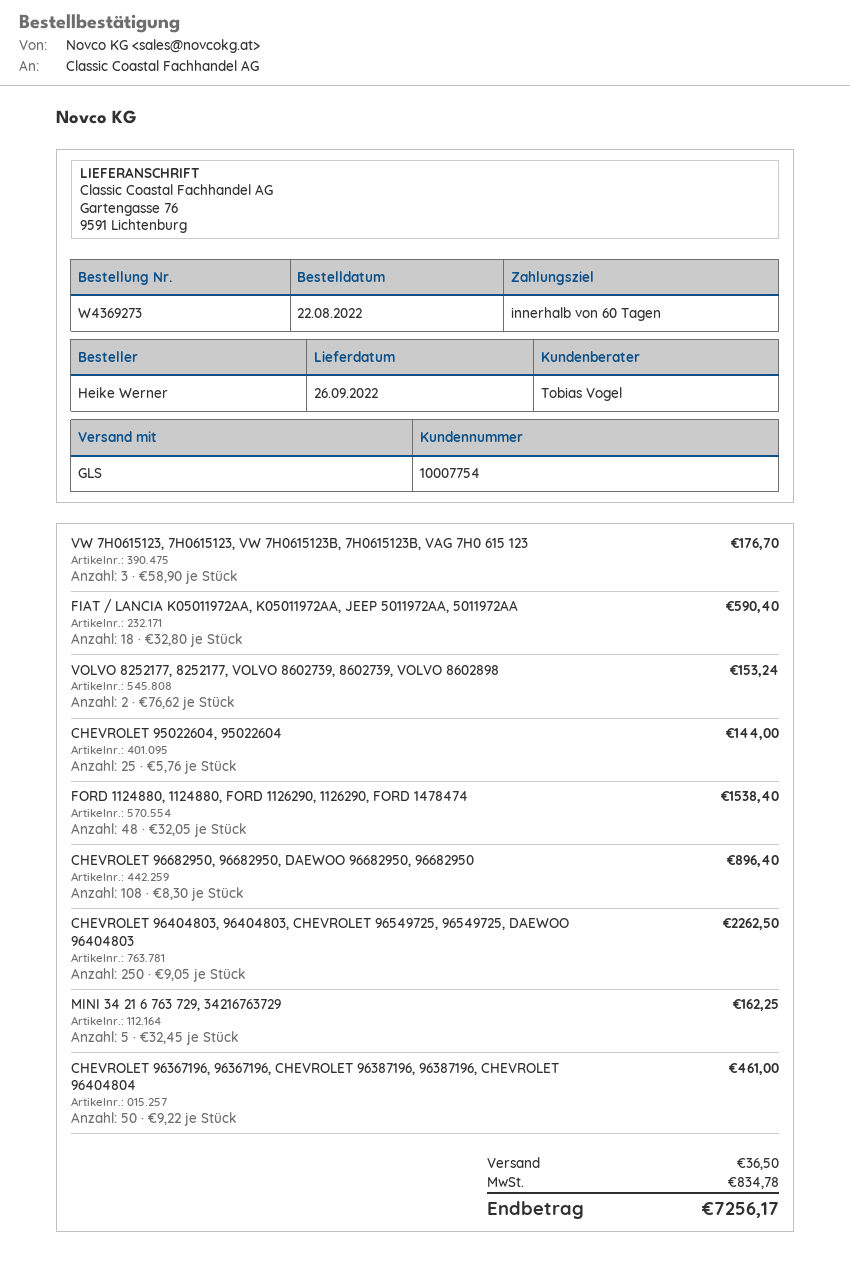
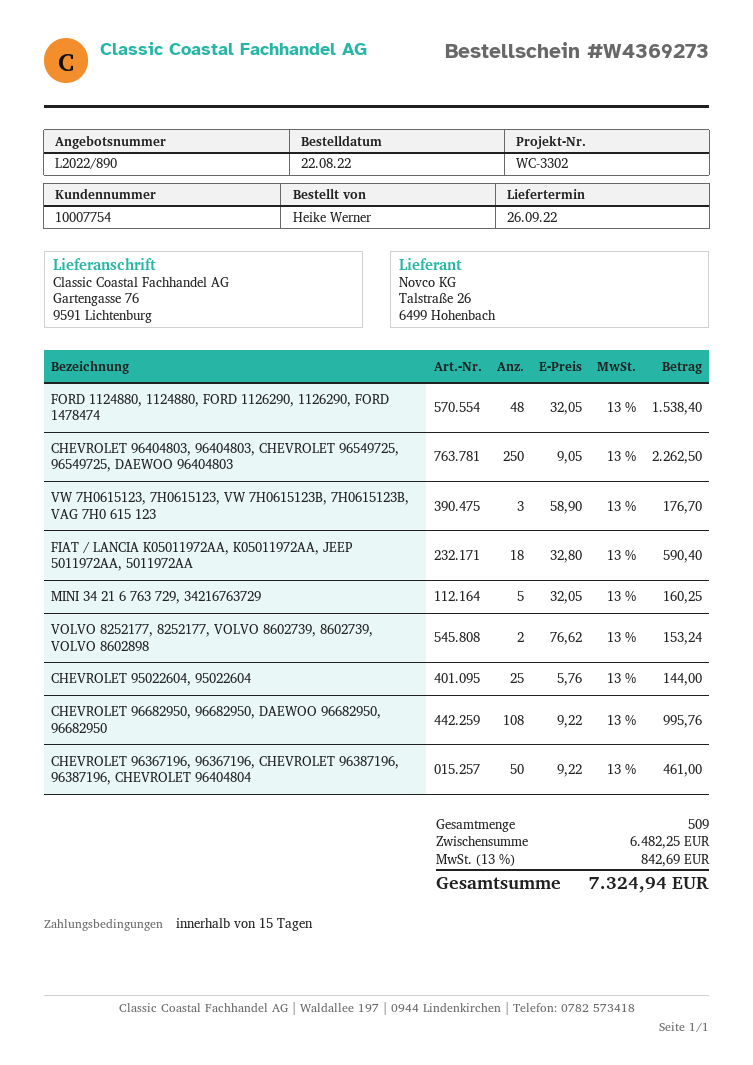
payment terms: 60 days -> 15 days
CHEVROLET 96682950, 96682950, DAEWOO 96682950, 96682950: 108 x 8.30 = 896.40 -> 108 x 9.22 = 995.76
MINI 34 21 6 763 729, 34216763729: 5 x 32.45 = 162.25 -> 5 x 32.05 = 160.25
shipping: 36.50 -> none
tax: 834.78 -> 842.69
total: 7256.17 -> 7324.94

